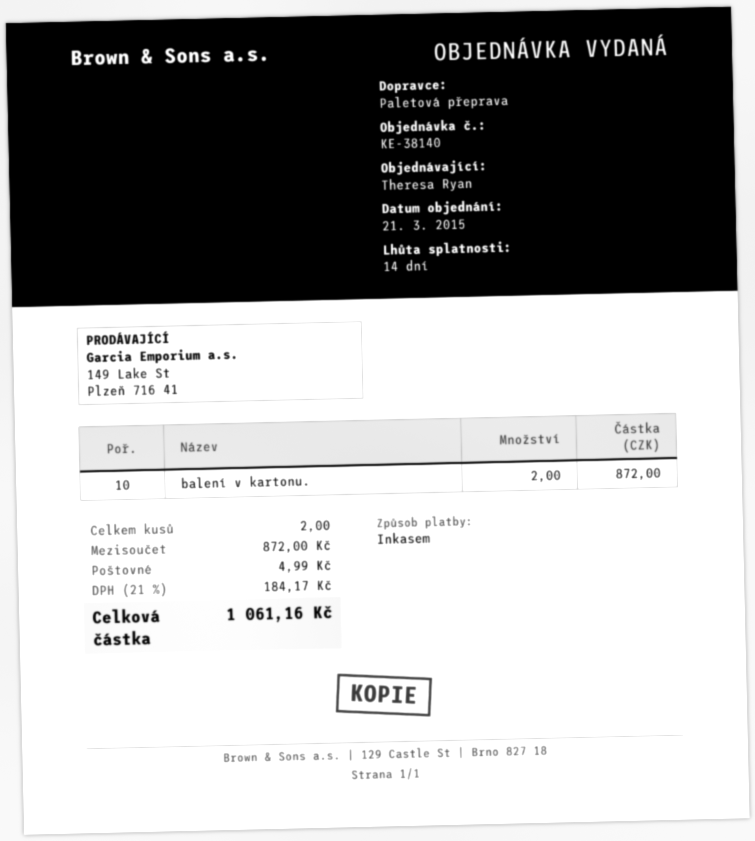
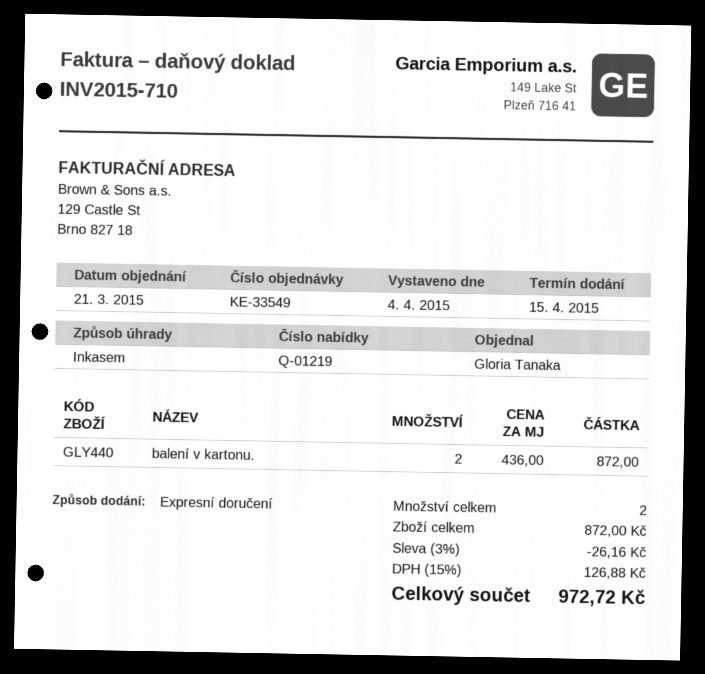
order number: KE-38140 -> KE-33549
ordered by: Theresa Ryan -> Gloria Tanaka
shipping method: pallet freight -> express
discount: none -> 3% = 26.16
shipping: 4.99 -> none
tax: 21% = 184.17 -> 15% = 126.88
total: 1061.16 -> 972.72

